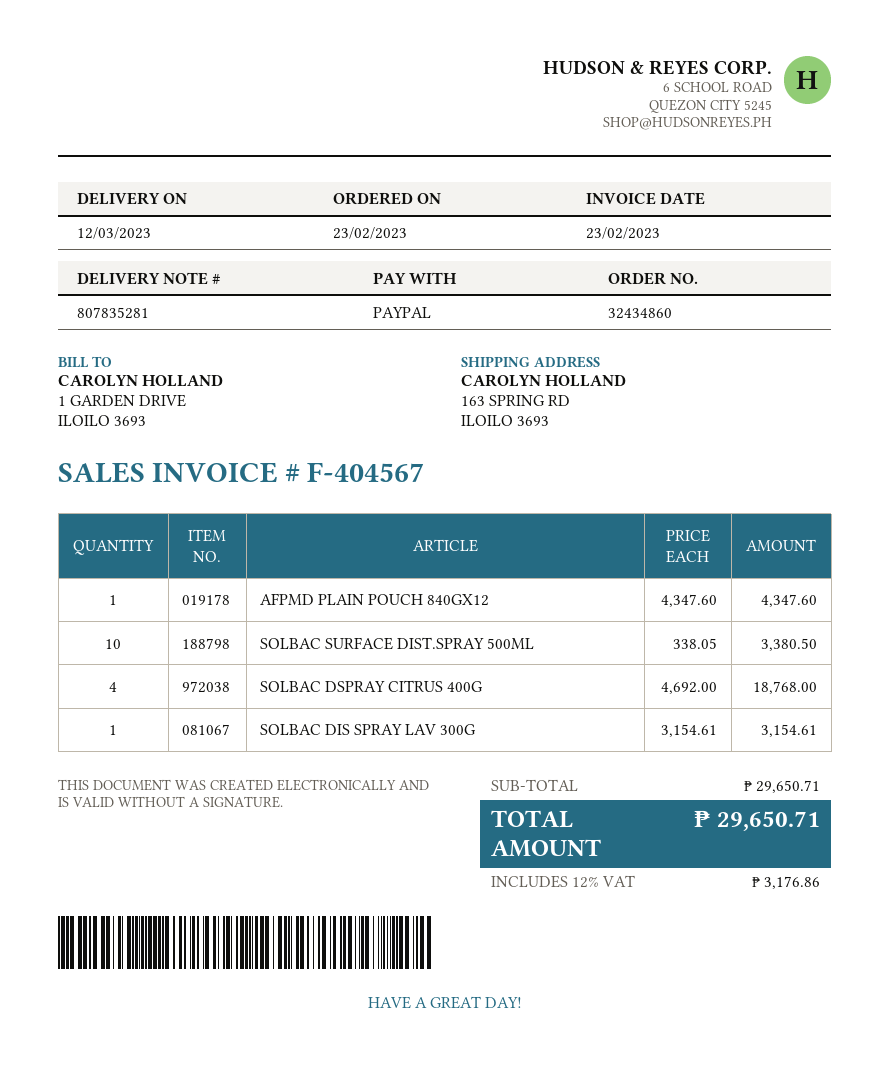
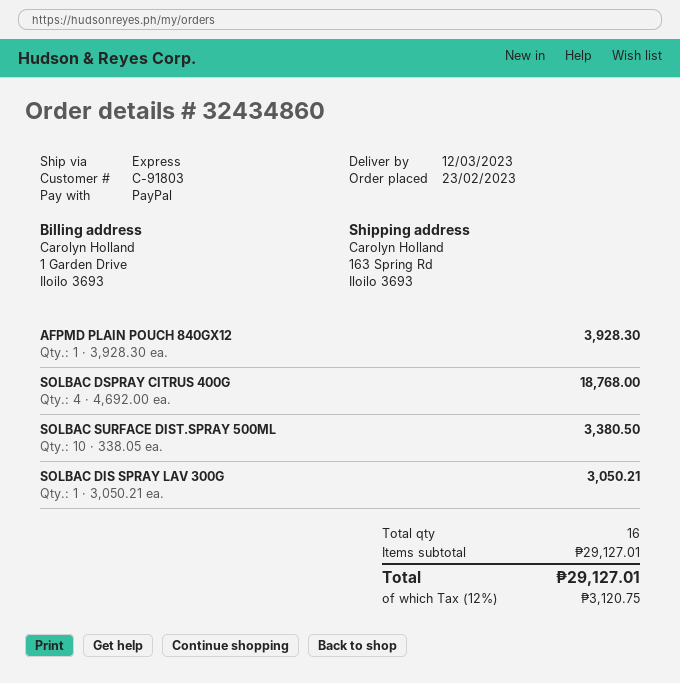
AFPMD PLAIN POUCH 840GX12: 1 x 4347.60 = 4347.60 -> 1 x 3928.30 = 3928.30
SOLBAC DIS SPRAY LAV 300G: 1 x 3154.61 = 3154.61 -> 1 x 3050.21 = 3050.21
subtotal: 29650.71 -> 29127.01
tax: 12% = 3176.86 -> 12% = 3120.75
total: 29650.71 -> 29127.01

